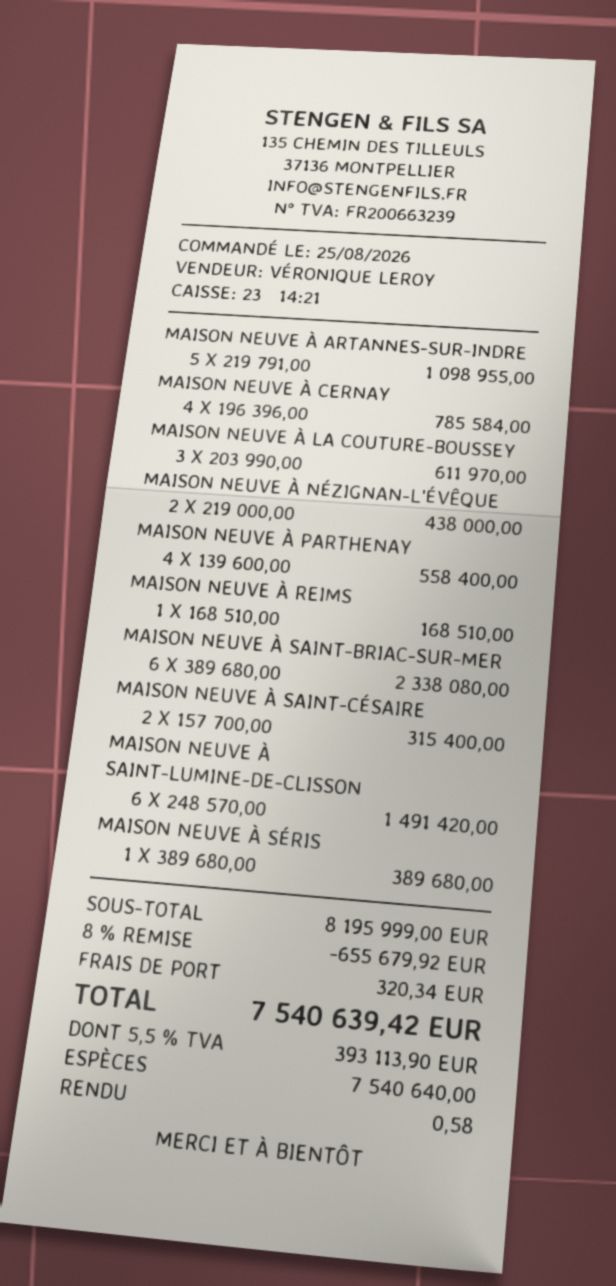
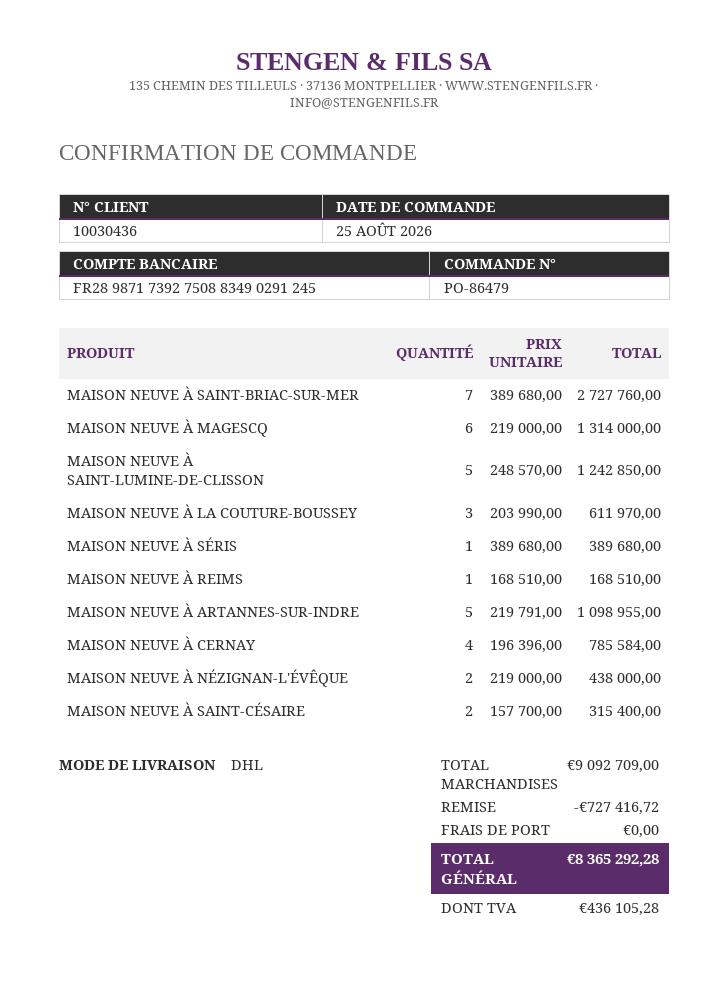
MAISON NEUVE À PARTHENAY: 4 x 139600.00 = 558400.00 -> none
MAISON NEUVE À SAINT-BRIAC-SUR-MER: 6 x 389680.00 = 2338080.00 -> 7 x 389680.00 = 2727760.00
MAISON NEUVE À SAINT-LUMINE-DE-CLISSON: 6 x 248570.00 = 1491420.00 -> 5 x 248570.00 = 1242850.00
MAISON NEUVE À MAGESCQ: none -> 6 x 219000.00 = 1314000.00
subtotal: 8195999.00 -> 9092709.00
discount: 655679.92 -> 727416.72
shipping: 320.34 -> 0.00
tax: 393113.90 -> 436105.28
total: 7540639.42 -> 8365292.28

